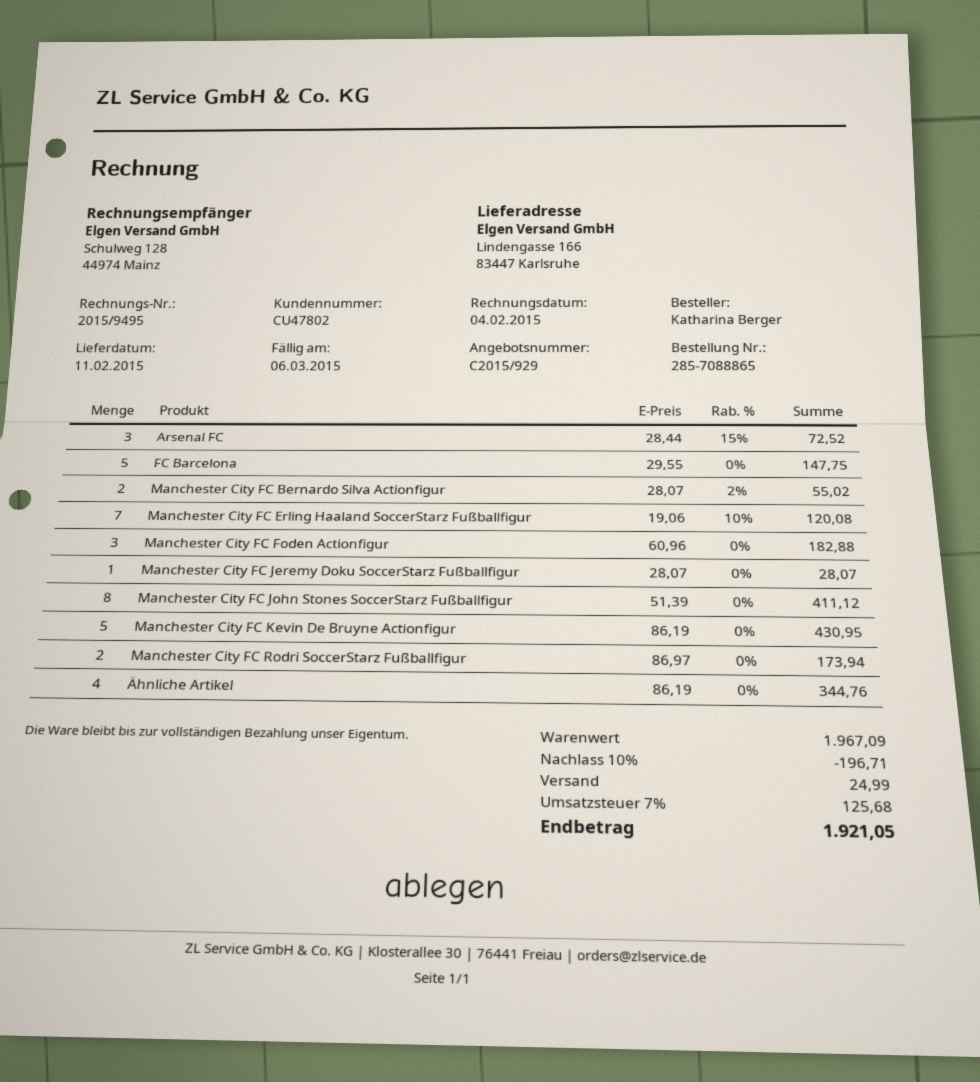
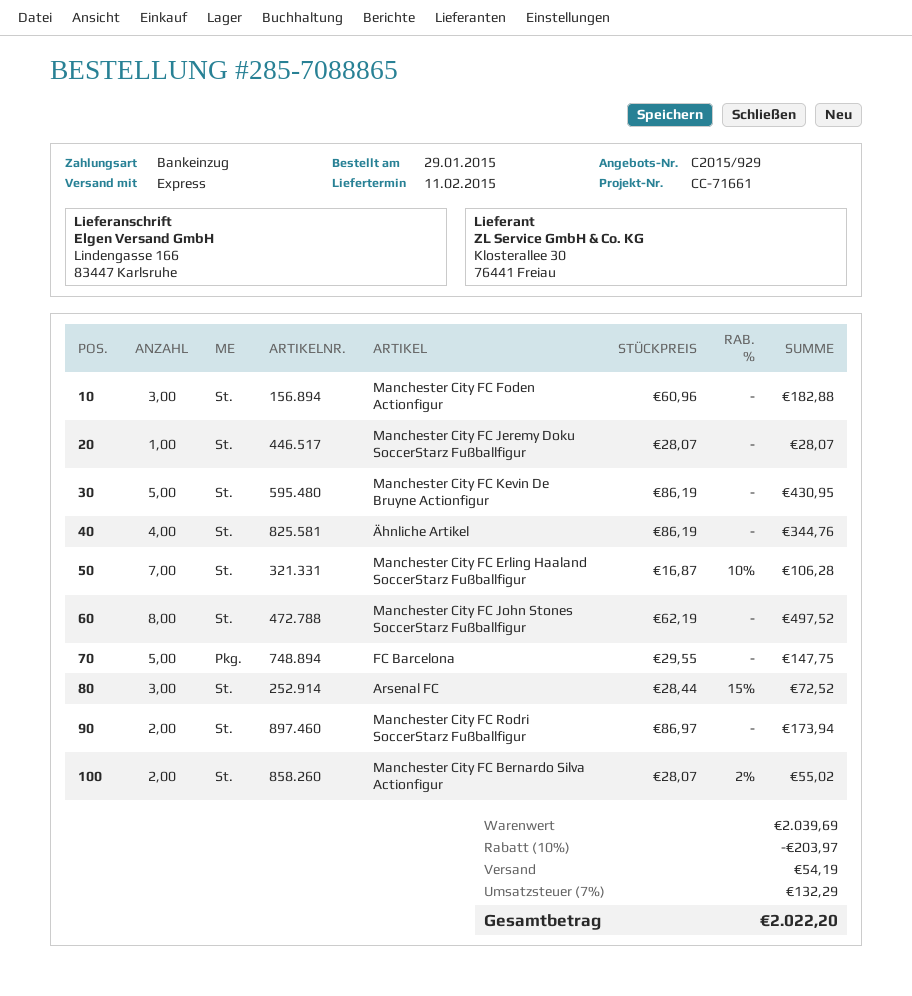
Manchester City FC Erling Haaland SoccerStarz Fußballfigur: 7 x 19.06 - 10% = 120.08 -> 7 x 16.87 - 10% = 106.28
Manchester City FC John Stones SoccerStarz Fußballfigur: 8 x 51.39 = 411.12 -> 8 x 62.19 = 497.52
subtotal: 1967.09 -> 2039.69
discount: 10% = 196.71 -> 10% = 203.97
shipping: 24.99 -> 54.19
tax: 7% = 125.68 -> 7% = 132.29
total: 1921.05 -> 2022.20

